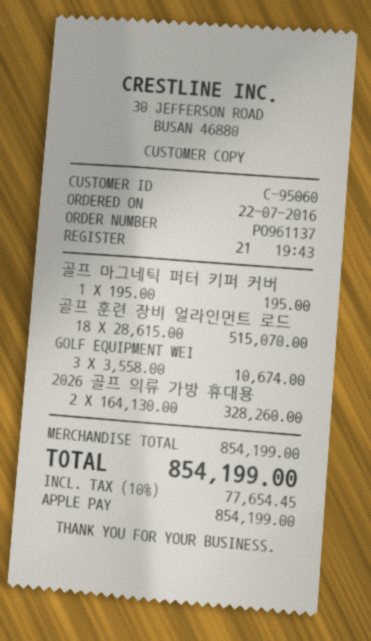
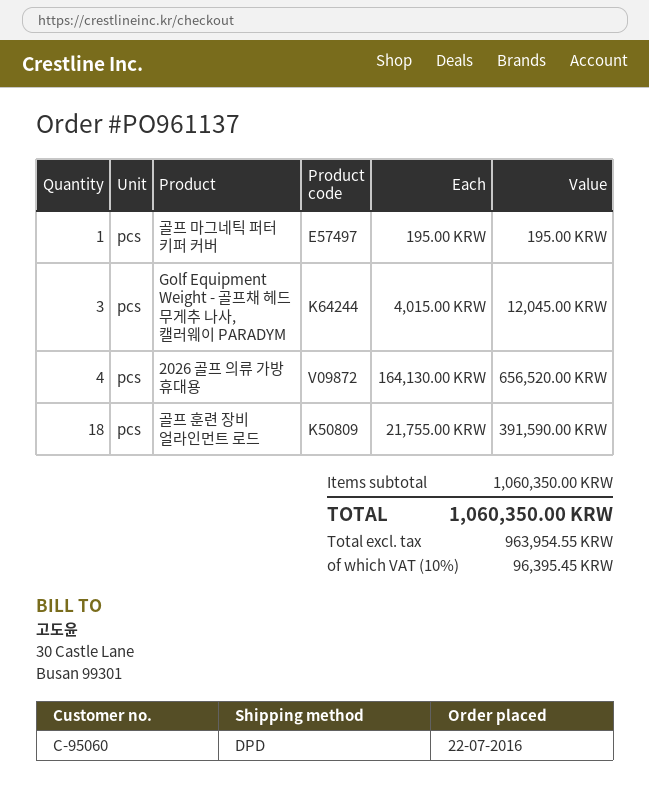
골프 훈련 장비 얼라인먼트 로드: 18 x 28615.00 = 515070.00 -> 18 x 21755.00 = 391590.00
GOLF EQUIPMENT WEI: 3 x 3558.00 = 10674.00 -> 3 x 4015.00 = 12045.00
2026 골프 의류 가방 휴대용: 2 x 164130.00 = 328260.00 -> 4 x 164130.00 = 656520.00
subtotal: 854199.00 -> 1060350.00
tax: 10% = 77654.45 -> 10% = 96395.45
total: 854199.00 -> 1060350.00

